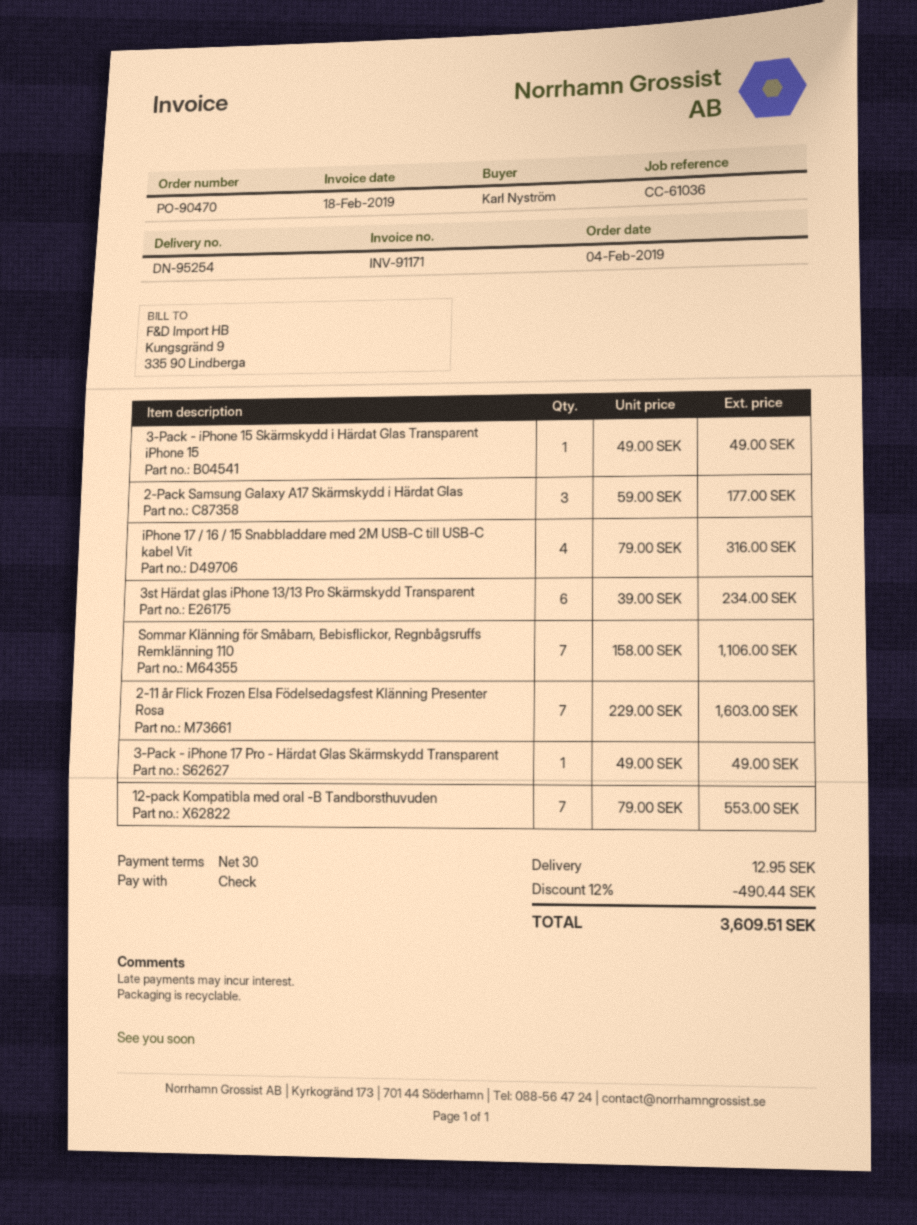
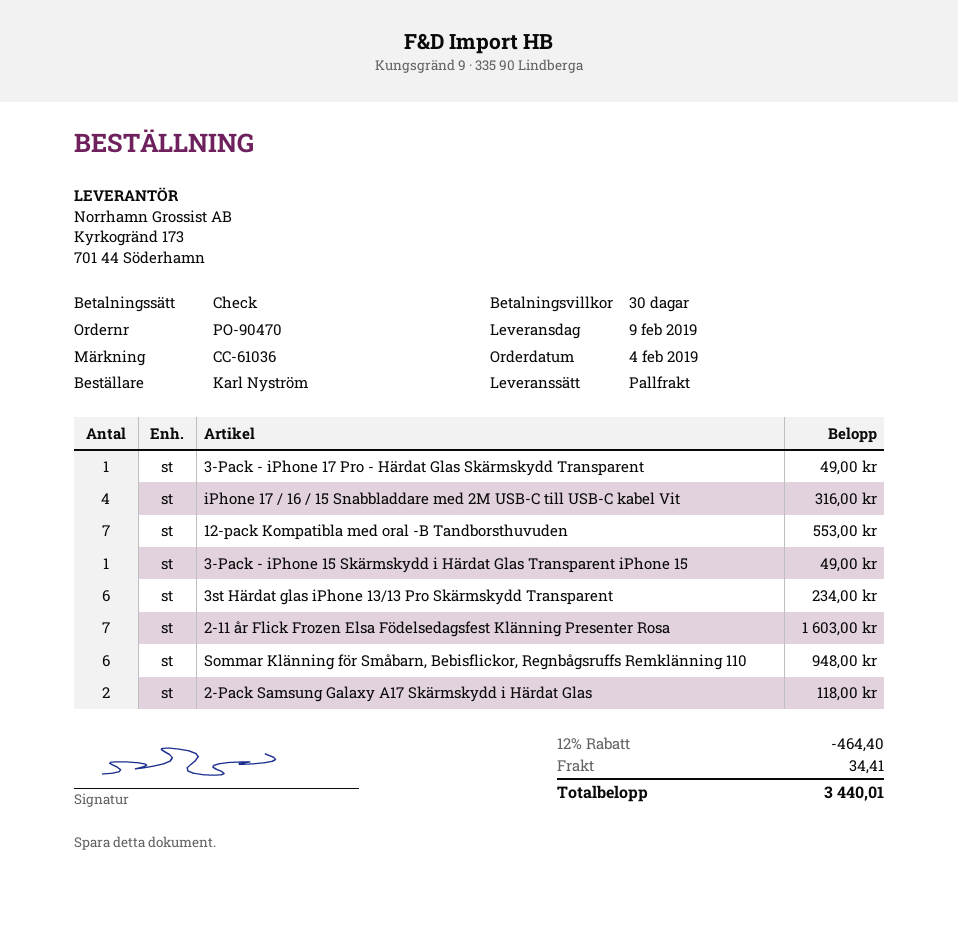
2-Pack Samsung Galaxy A17 Skärmskydd i Härdat Glas: 3 for 177.00 -> 2 for 118.00
Sommar Klänning för Småbarn, Bebisflickor, Regnbågsruffs Remklänning 110: 7 for 1106.00 -> 6 for 948.00
discount: 12% = 490.44 -> 12% = 464.40
shipping: 12.95 -> 34.41
total: 3609.51 -> 3440.01

